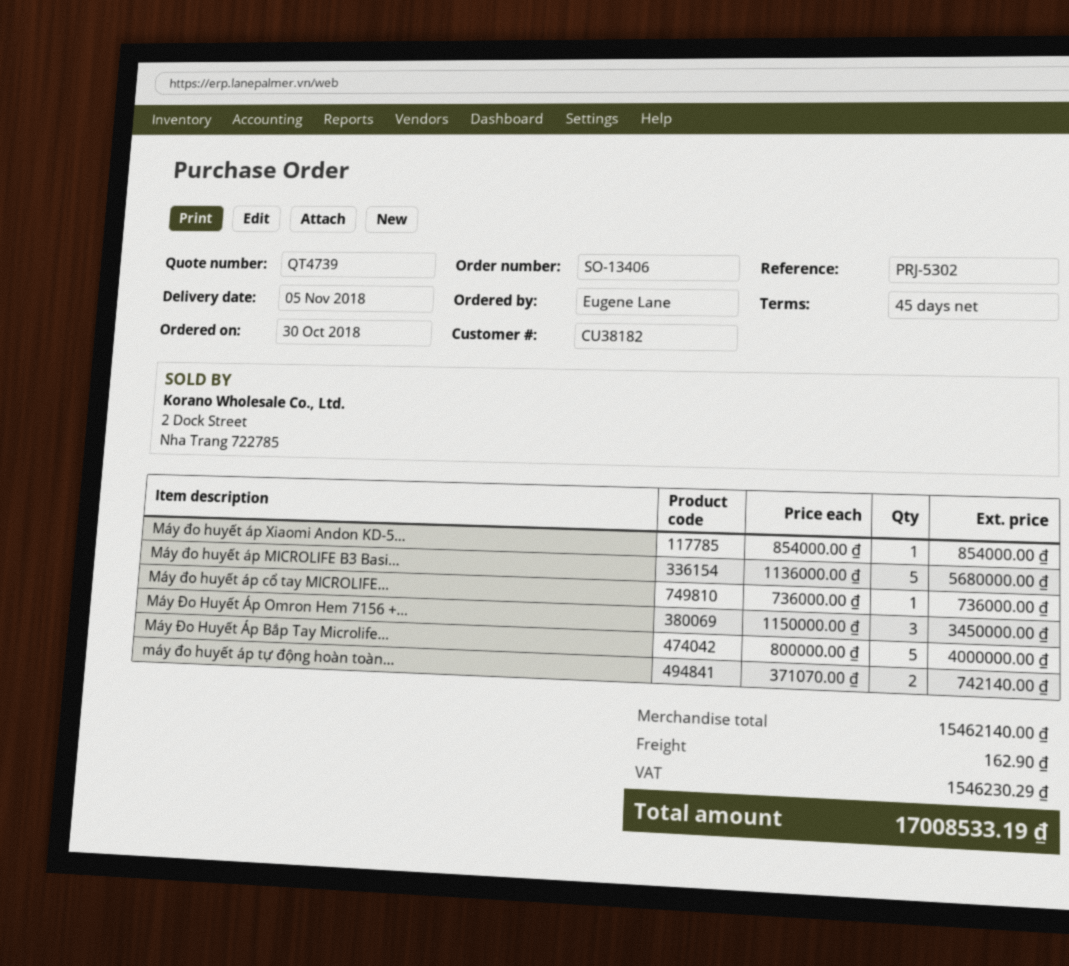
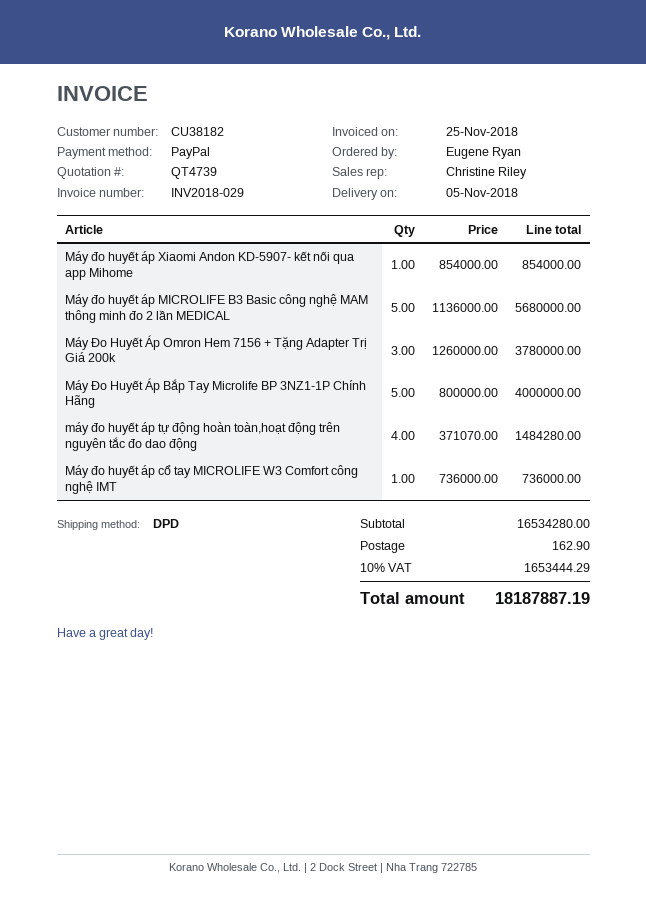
ordered by: Eugene Lane -> Eugene Ryan
Máy Đo Huyết Áp Omron Hem 7156 +...: 3 x 1150000.00 = 3450000.00 -> 3 x 1260000.00 = 3780000.00
máy đo huyết áp tự động hoàn toàn...: 2 x 371070.00 = 742140.00 -> 4 x 371070.00 = 1484280.00
subtotal: 15462140.00 -> 16534280.00
tax: 1546230.29 -> 1653444.29
total: 17008533.19 -> 18187887.19

